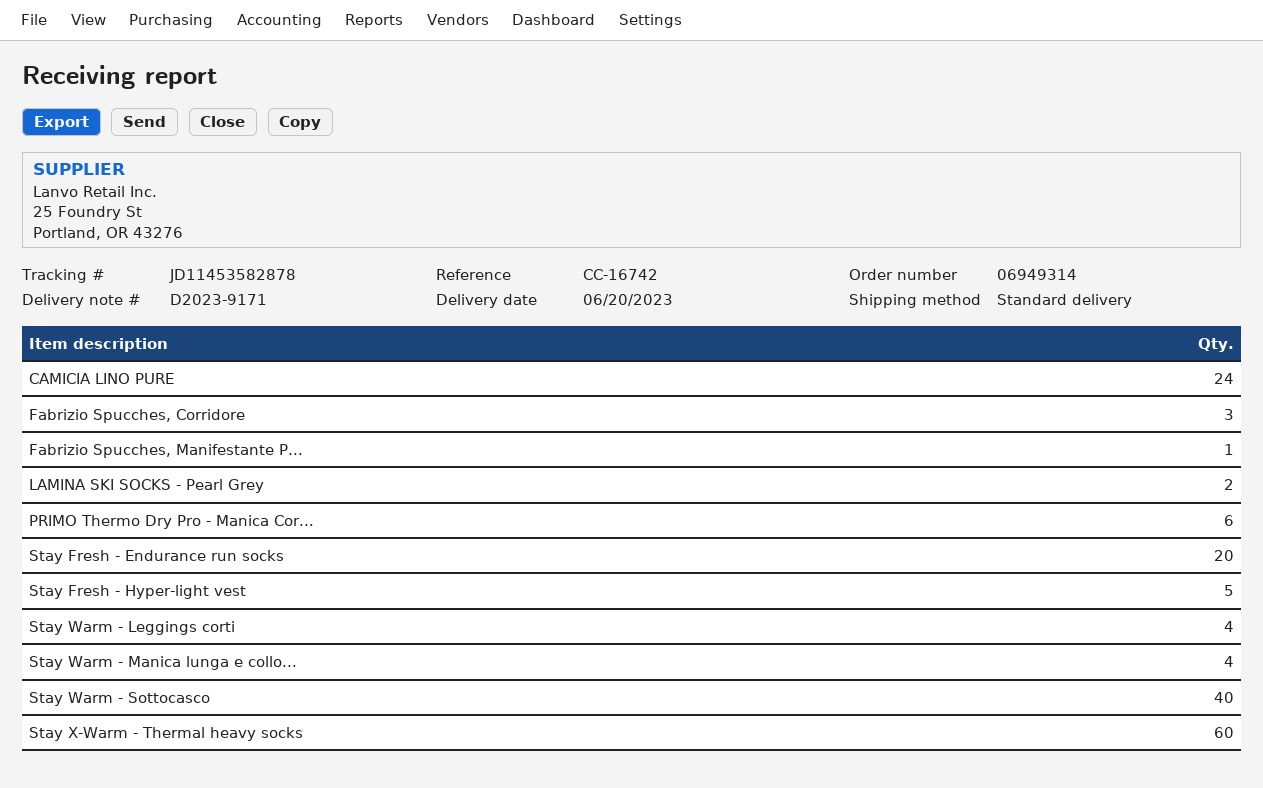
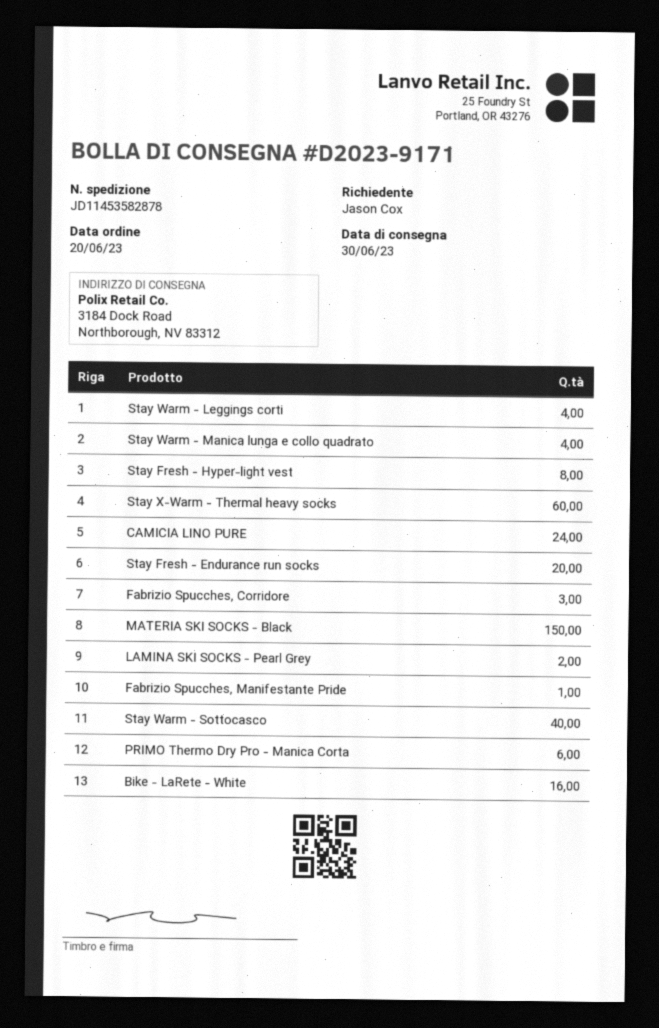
delivery date: 2023-06-20 -> 2023-06-30
Stay Fresh - Hyper-light vest: 5 -> 8
MATERIA SKI SOCKS - Black: none -> 150
Bike - LaRete - White: none -> 16

